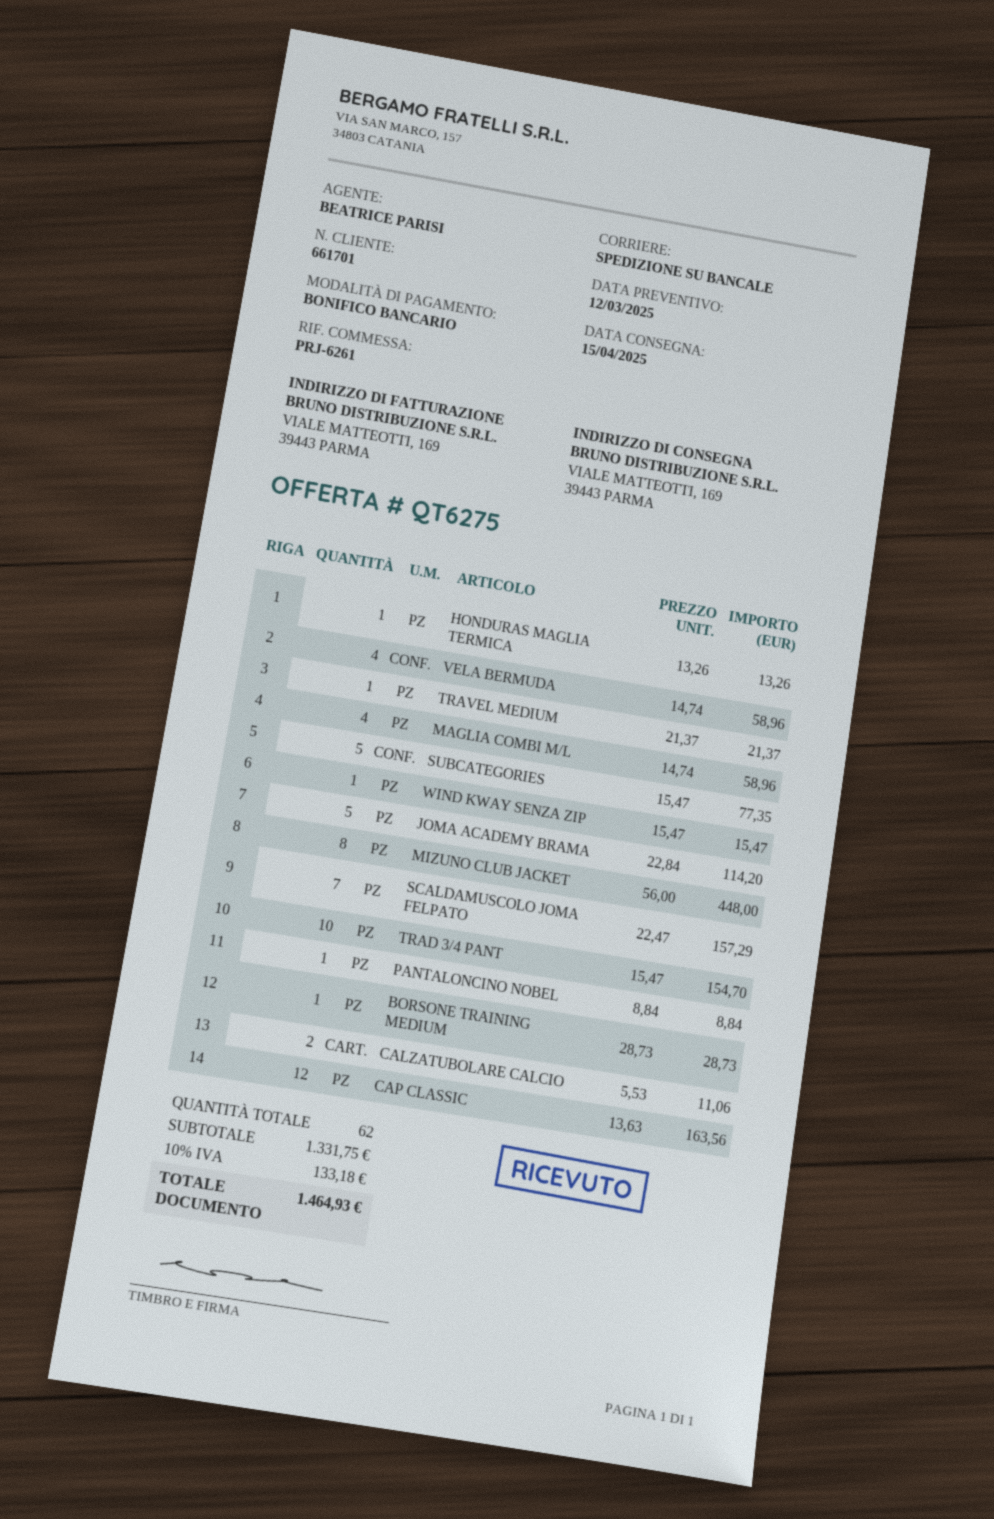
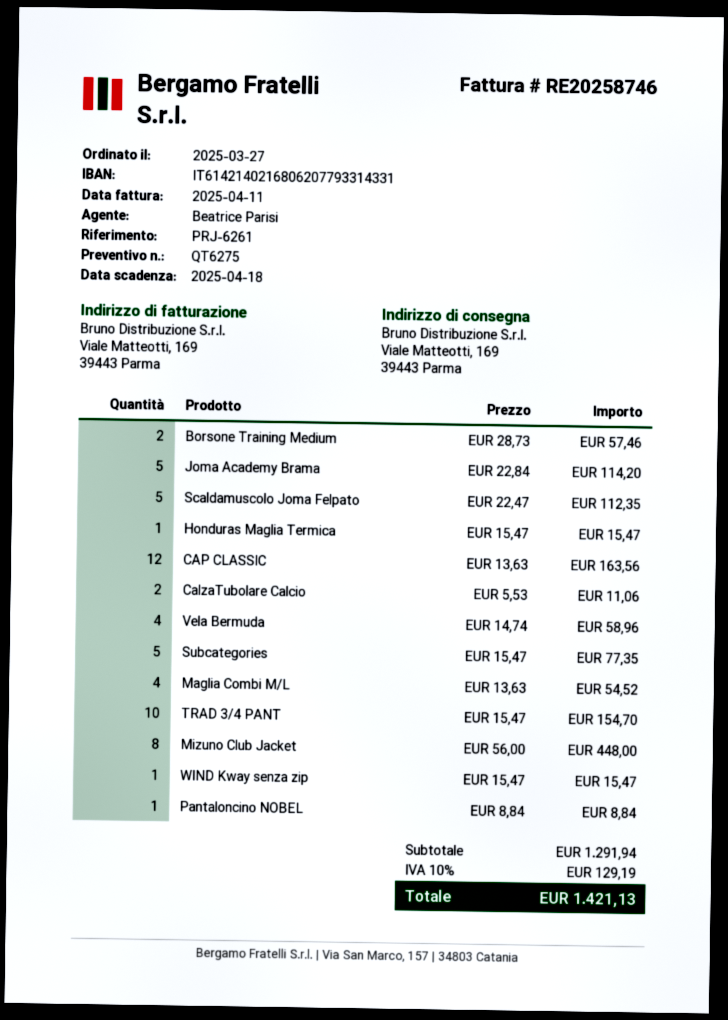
HONDURAS MAGLIA TERMICA: 1 x 13.26 = 13.26 -> 1 x 15.47 = 15.47
TRAVEL MEDIUM: 1 x 21.37 = 21.37 -> none
MAGLIA COMBI M/L: 4 x 14.74 = 58.96 -> 4 x 13.63 = 54.52
SCALDAMUSCOLO JOMA FELPATO: 7 x 22.47 = 157.29 -> 5 x 22.47 = 112.35
BORSONE TRAINING MEDIUM: 1 x 28.73 = 28.73 -> 2 x 28.73 = 57.46
subtotal: 1331.75 -> 1291.94
tax: 10% = 133.18 -> 10% = 129.19
total: 1464.93 -> 1421.13

